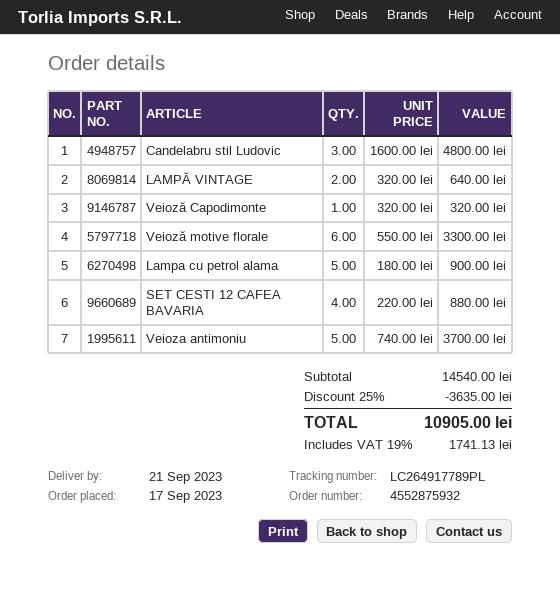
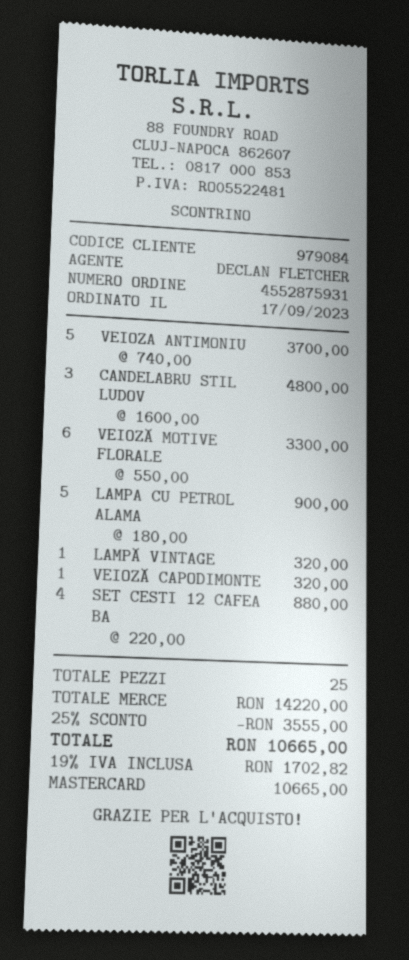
order number: 4552875932 -> 4552875931
LAMPĂ VINTAGE: 2 x 320.00 = 640.00 -> 1 x 320.00 = 320.00
subtotal: 14540.00 -> 14220.00
discount: 25% = 3635.00 -> 25% = 3555.00
tax: 19% = 1741.13 -> 19% = 1702.82
total: 10905.00 -> 10665.00

